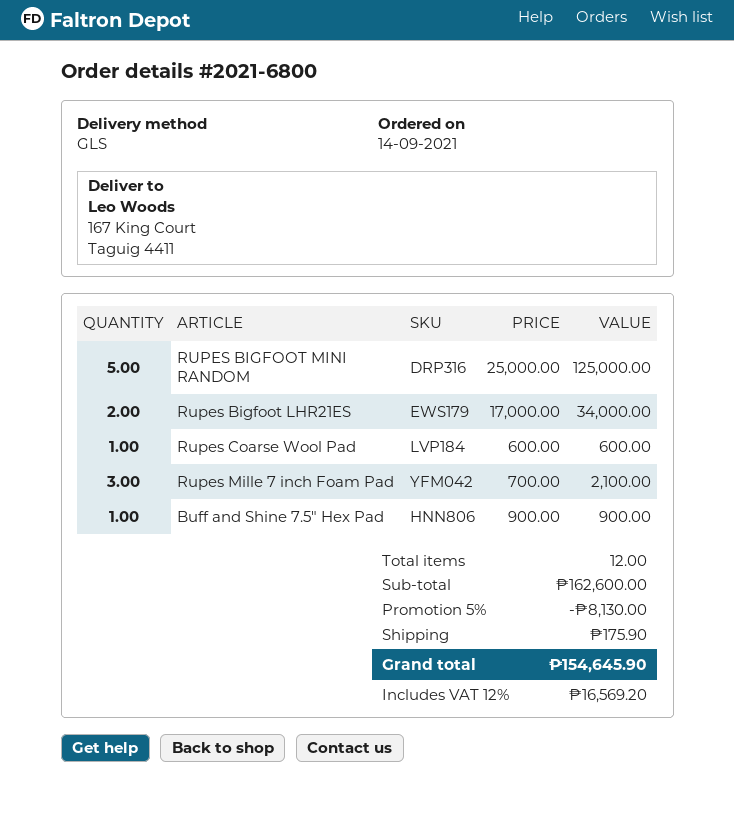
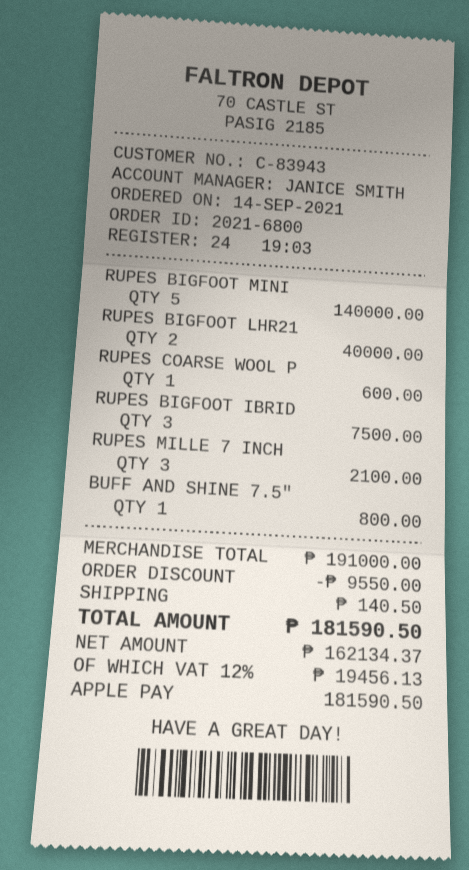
RUPES BIGFOOT MINI RANDOM: 5 for 125000.00 -> 5 for 140000.00
Rupes Bigfoot LHR21ES: 2 for 34000.00 -> 2 for 40000.00
Buff and Shine 7.5" Hex Pad: 1 for 900.00 -> 1 for 800.00
RUPES BIGFOOT IBRID: none -> 3 for 7500.00
subtotal: 162600.00 -> 191000.00
discount: 8130.00 -> 9550.00
shipping: 175.90 -> 140.50
tax: 12% = 16569.20 -> 12% = 19456.13
total: 154645.90 -> 181590.50

